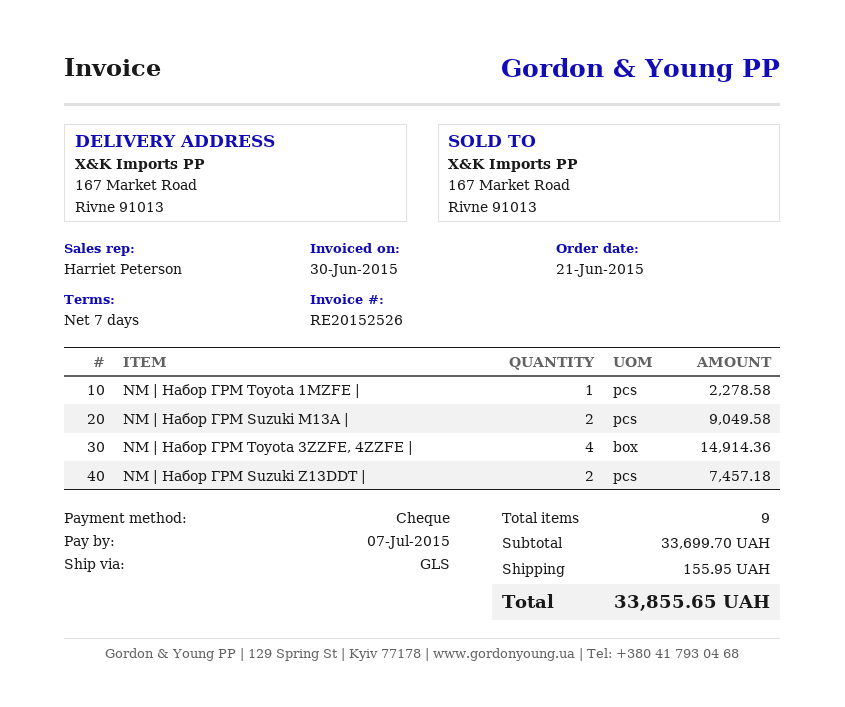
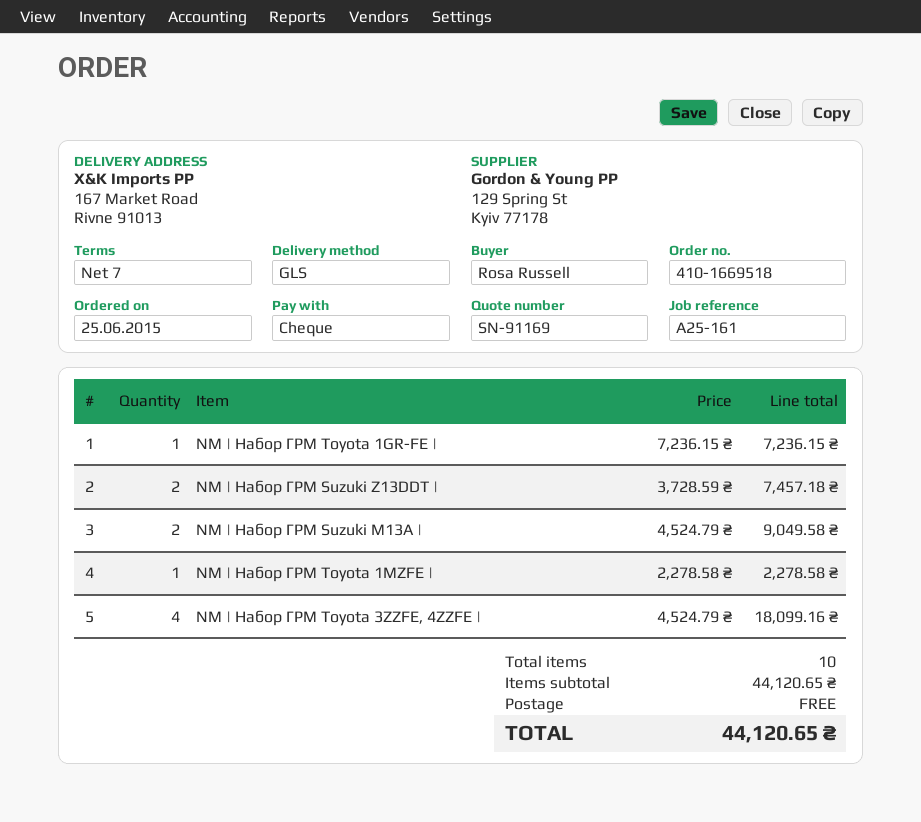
order date: 2015-06-21 -> 2015-06-25
NM | Набор ГРМ Toyota 3ZZFE, 4ZZFE |: 4 for 14914.36 -> 4 for 18099.16
NM | Набор ГРМ Toyota 1GR-FE |: none -> 1 for 7236.15
total quantity: 9 -> 10
subtotal: 33699.70 -> 44120.65
shipping: 155.95 -> 0.00
total: 33855.65 -> 44120.65

